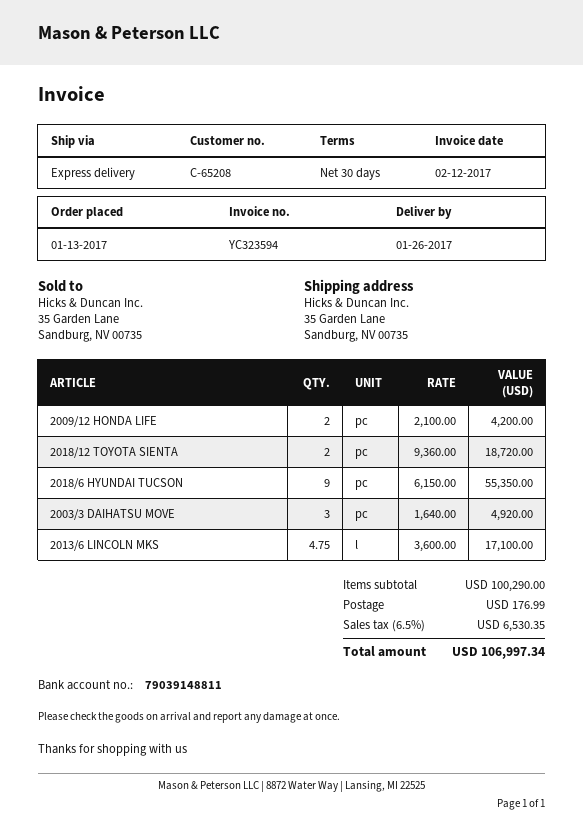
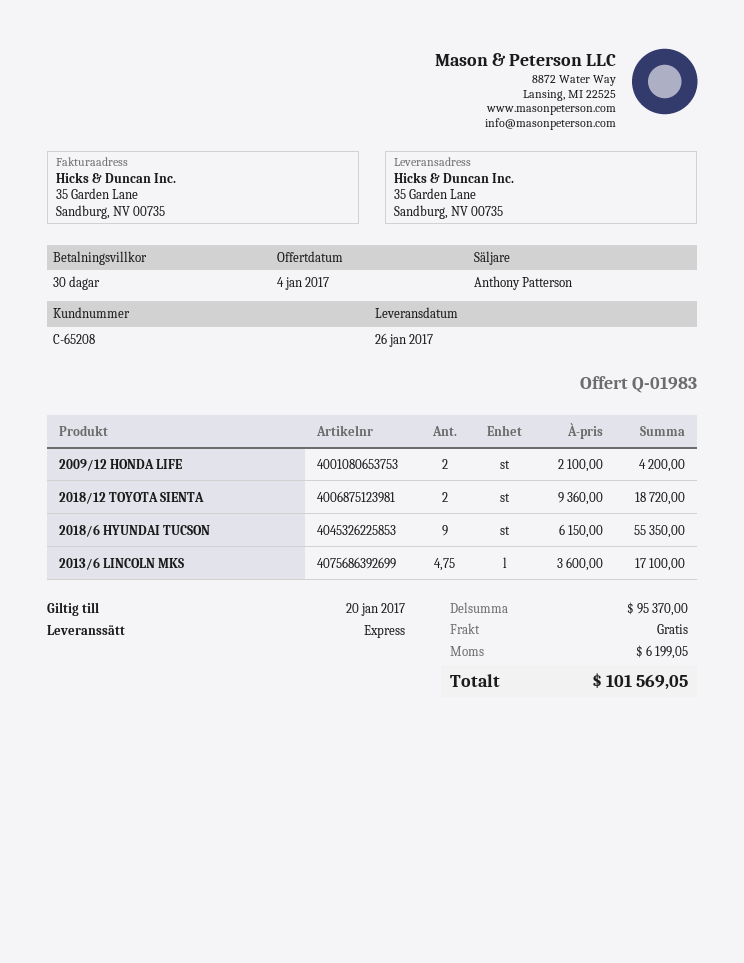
2003/3 DAIHATSU MOVE: 3 x 1640.00 = 4920.00 -> none
subtotal: 100290.00 -> 95370.00
shipping: 176.99 -> 0.00
tax: 6530.35 -> 6199.05
total: 106997.34 -> 101569.05

